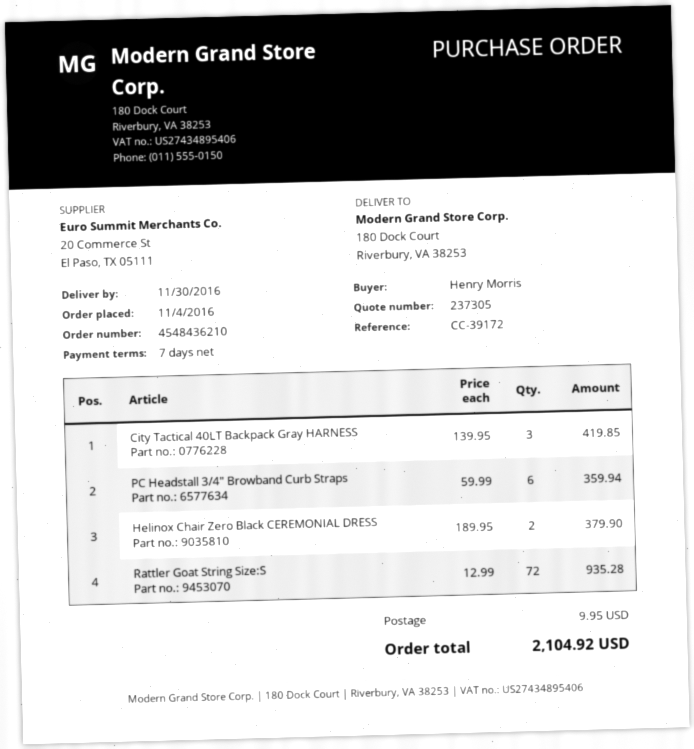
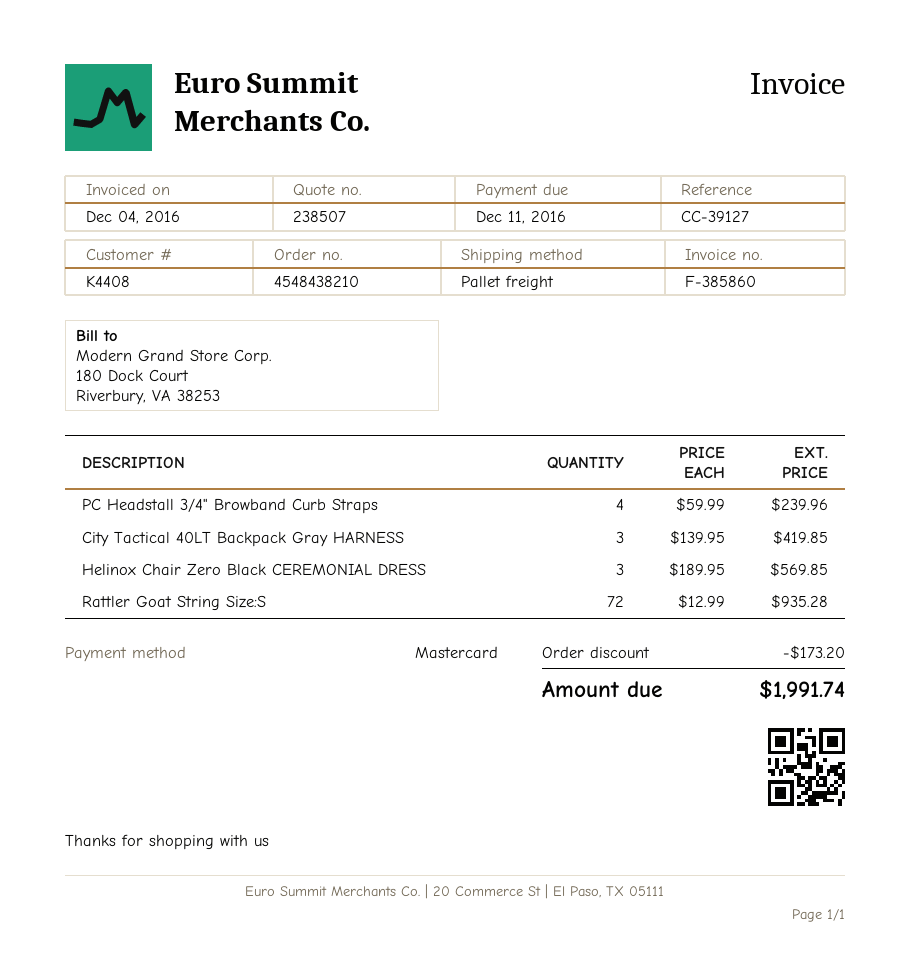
quote number: 237305 -> 238507
order number: 4548436210 -> 4548438210
reference: CC-39172 -> CC-39127
PC Headstall 3/4" Browband Curb Straps: 6 x 59.99 = 359.94 -> 4 x 59.99 = 239.96
Helinox Chair Zero Black CEREMONIAL DRESS: 2 x 189.95 = 379.90 -> 3 x 189.95 = 569.85
discount: none -> 173.20
shipping: 9.95 -> none
total: 2104.92 -> 1991.74

